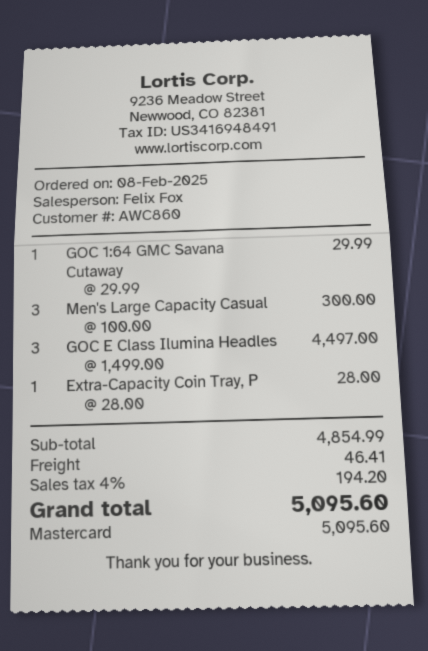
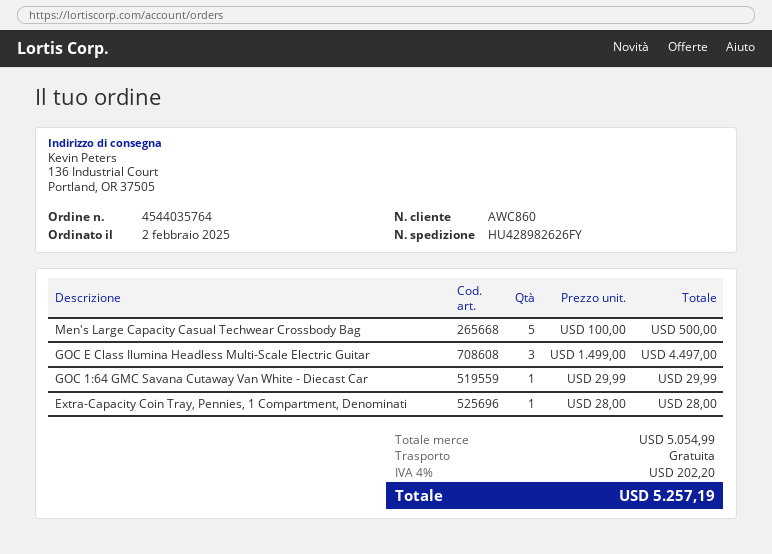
order date: 2025-02-08 -> 2025-02-02
Men's Large Capacity Casual: 3 x 100.00 = 300.00 -> 5 x 100.00 = 500.00
subtotal: 4854.99 -> 5054.99
shipping: 46.41 -> 0.00
tax: 4% = 194.20 -> 4% = 202.20
total: 5095.60 -> 5257.19

